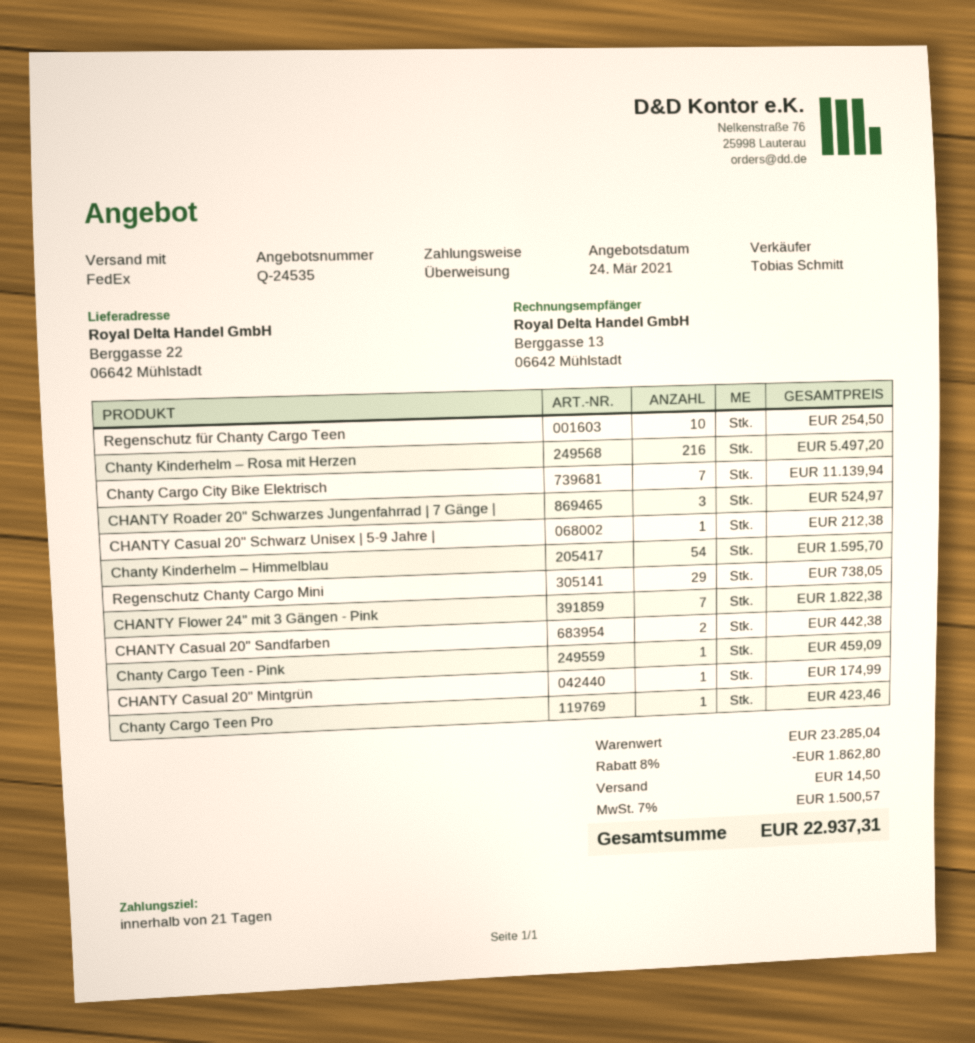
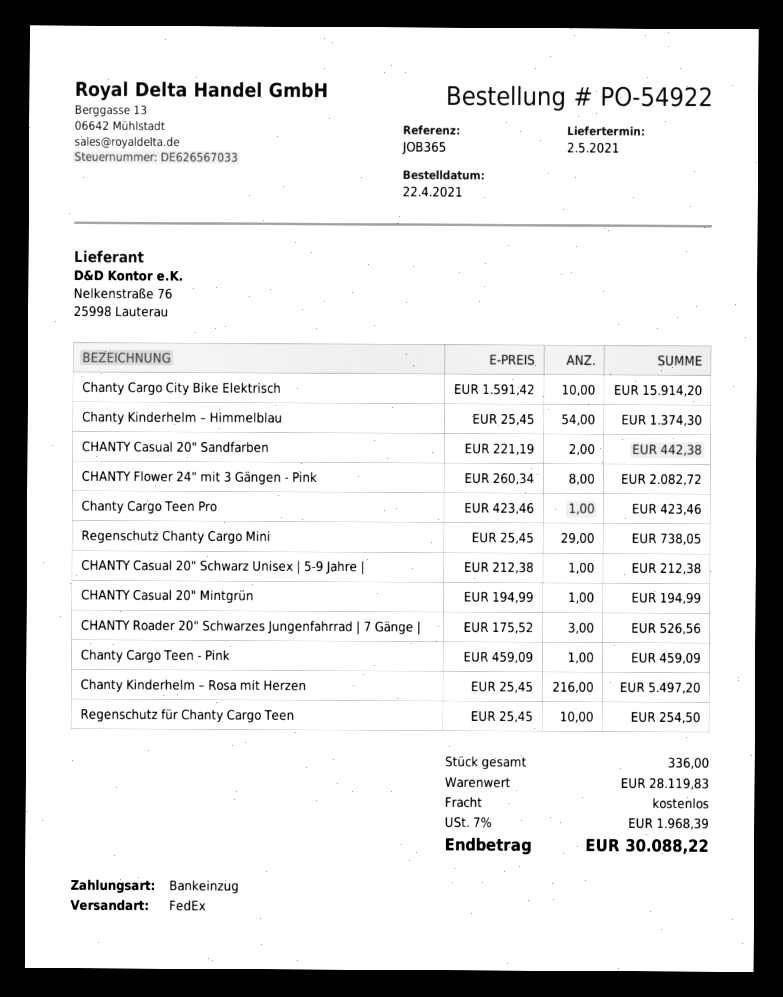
payment method: bank transfer -> direct debit
Chanty Cargo City Bike Elektrisch: 7 for 11139.94 -> 10 for 15914.20
CHANTY Roader 20" Schwarzes Jungenfahrrad | 7 Gänge |: 3 for 524.97 -> 3 for 526.56
Chanty Kinderhelm – Himmelblau: 54 for 1595.70 -> 54 for 1374.30
CHANTY Flower 24" mit 3 Gängen - Pink: 7 for 1822.38 -> 8 for 2082.72
CHANTY Casual 20" Mintgrün: 1 for 174.99 -> 1 for 194.99
subtotal: 23285.04 -> 28119.83
discount: 8% = 1862.80 -> none
shipping: 14.50 -> 0.00
tax: 7% = 1500.57 -> 7% = 1968.39
total: 22937.31 -> 30088.22

